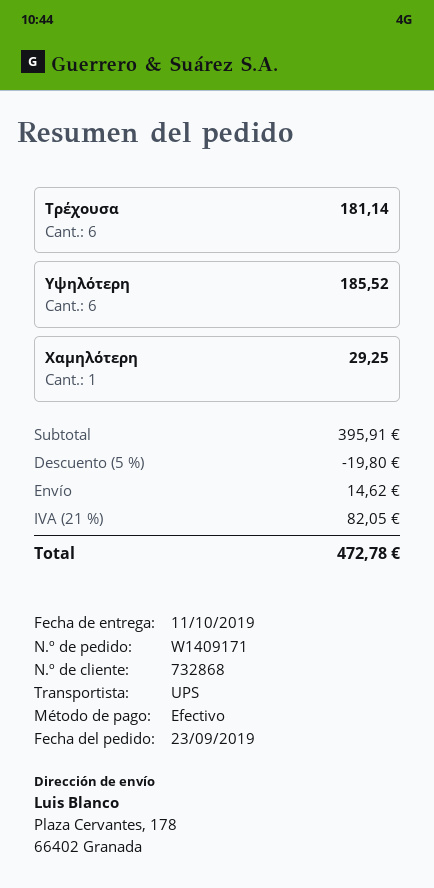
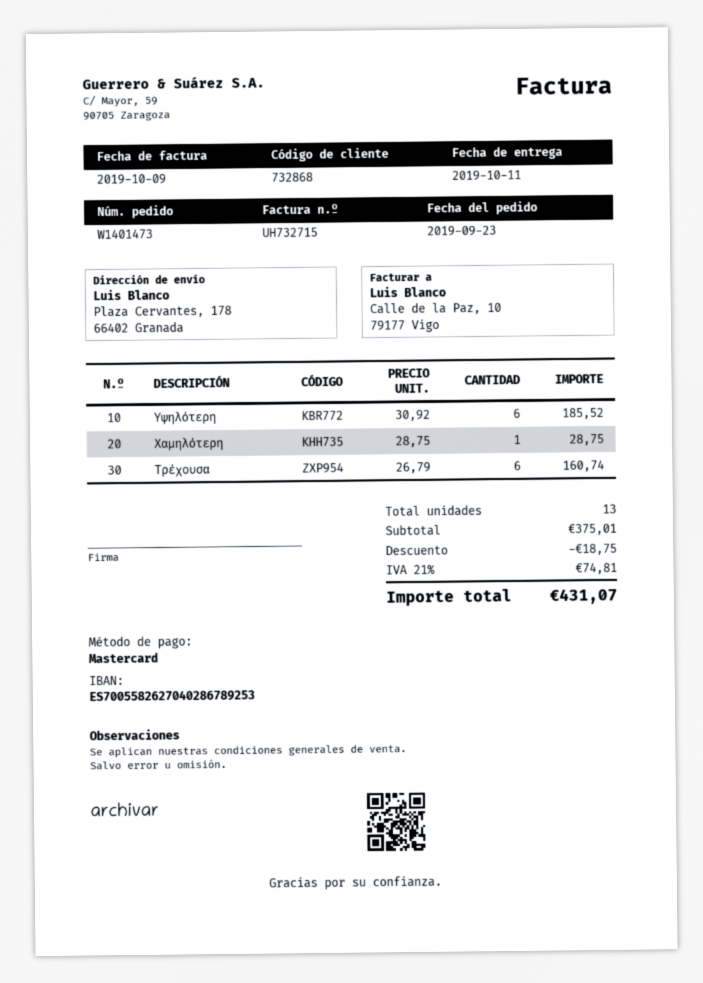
order number: W1409171 -> W1401473
payment method: cash -> Mastercard
Τρέχουσα: 6 for 181.14 -> 6 for 160.74
Χαμηλότερη: 1 for 29.25 -> 1 for 28.75
subtotal: 395.91 -> 375.01
discount: 19.80 -> 18.75
shipping: 14.62 -> none
tax: 21% = 82.05 -> 21% = 74.81
total: 472.78 -> 431.07

